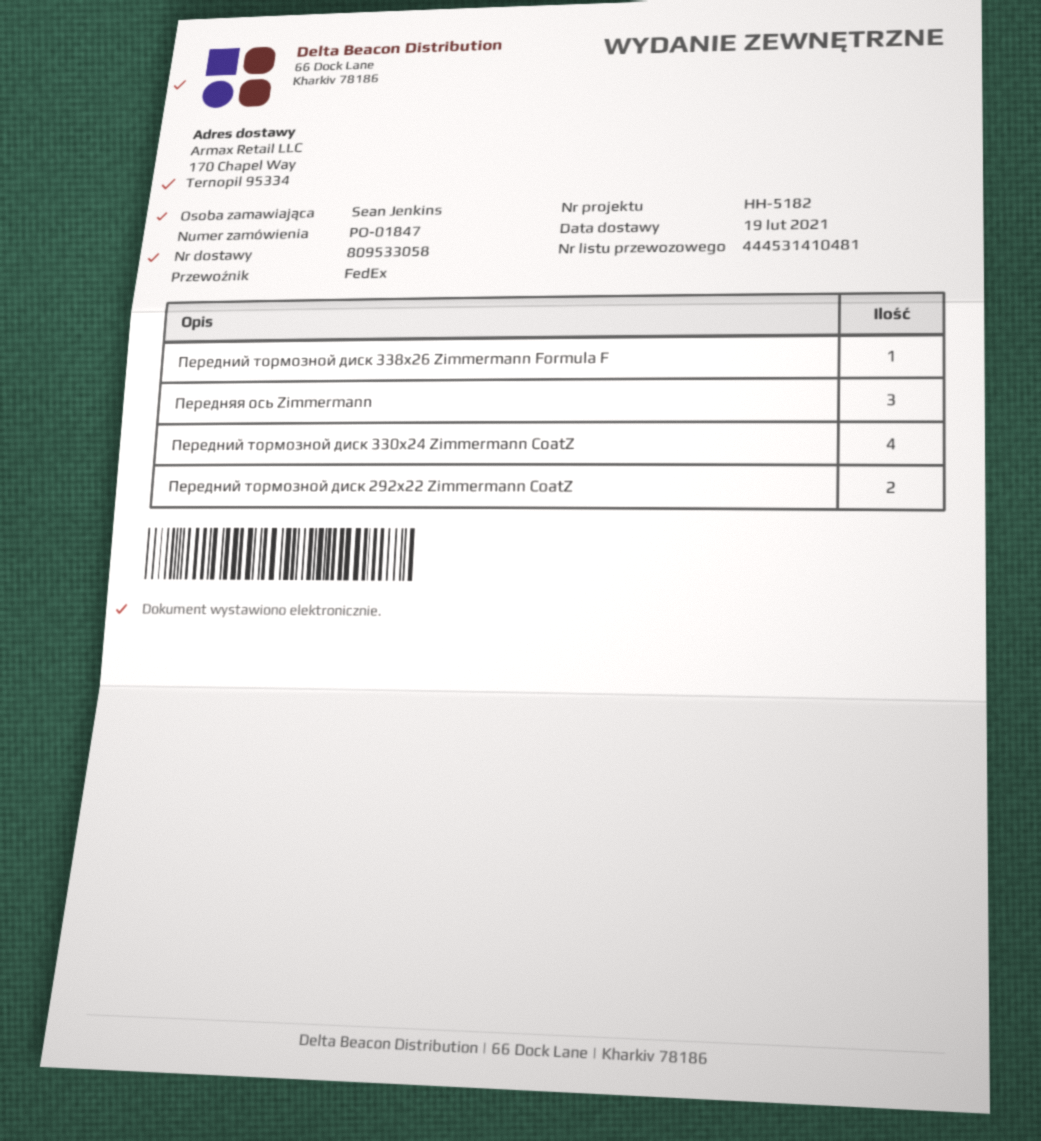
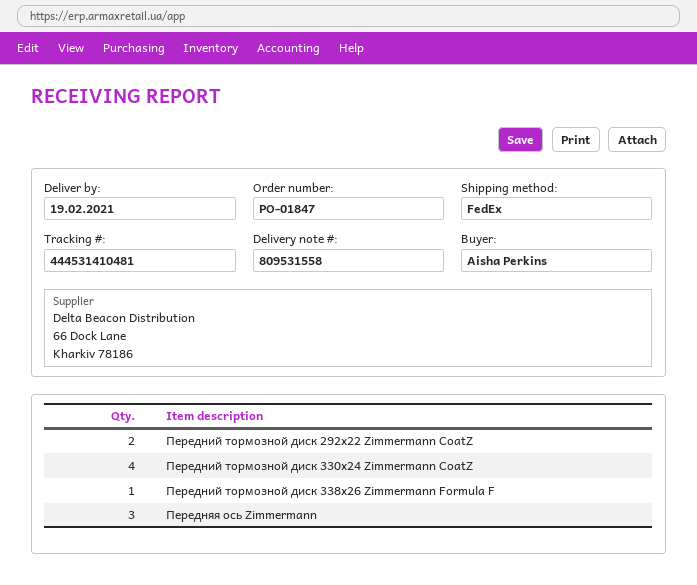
delivery note number: 809533058 -> 809531558
ordered by: Sean Jenkins -> Aisha Perkins

